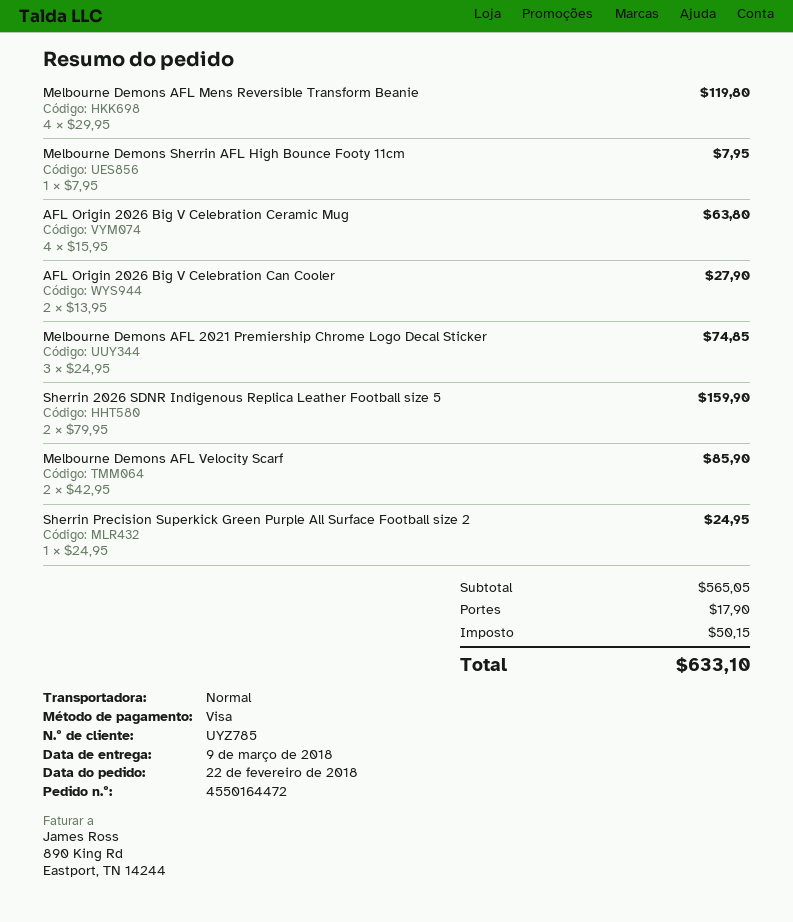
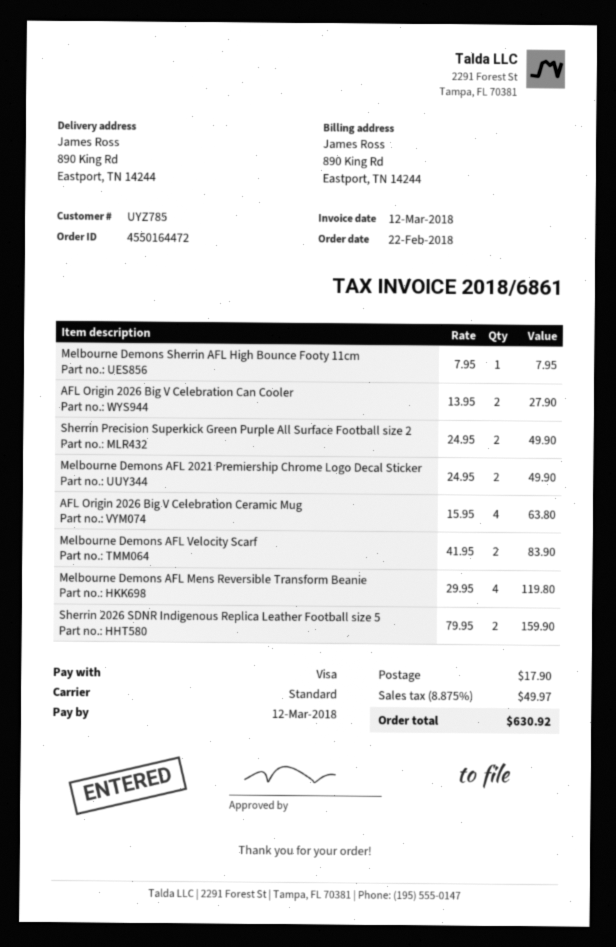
Melbourne Demons AFL 2021 Premiership Chrome Logo Decal Sticker: 3 x 24.95 = 74.85 -> 2 x 24.95 = 49.90
Melbourne Demons AFL Velocity Scarf: 2 x 42.95 = 85.90 -> 2 x 41.95 = 83.90
Sherrin Precision Superkick Green Purple All Surface Football size 2: 1 x 24.95 = 24.95 -> 2 x 24.95 = 49.90
tax: 50.15 -> 49.97
total: 633.10 -> 630.92

